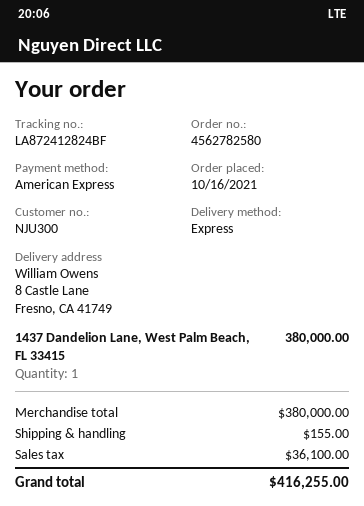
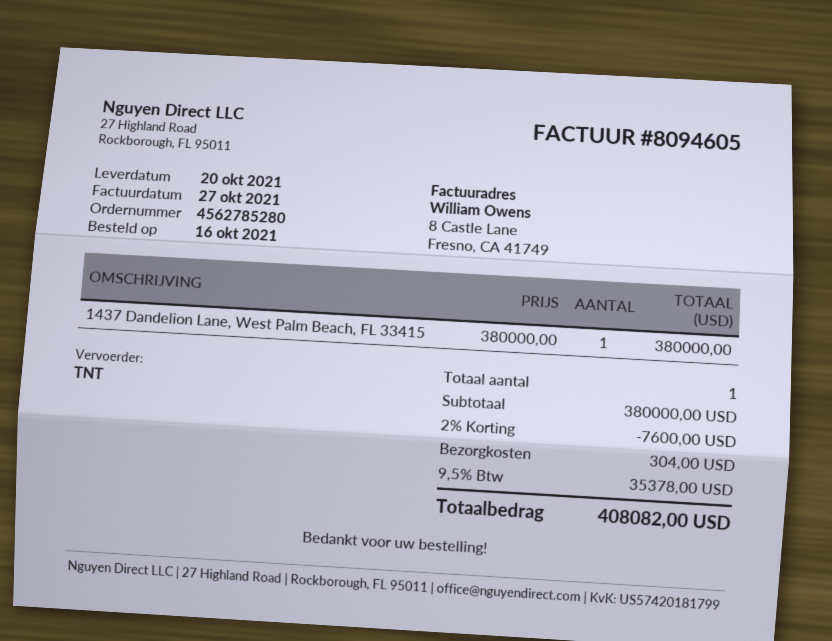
order number: 4562782580 -> 4562785280
shipping method: express -> TNT
discount: none -> 2% = 7600.00
shipping: 155.00 -> 304.00
tax: 36100.00 -> 35378.00
total: 416255.00 -> 408082.00

